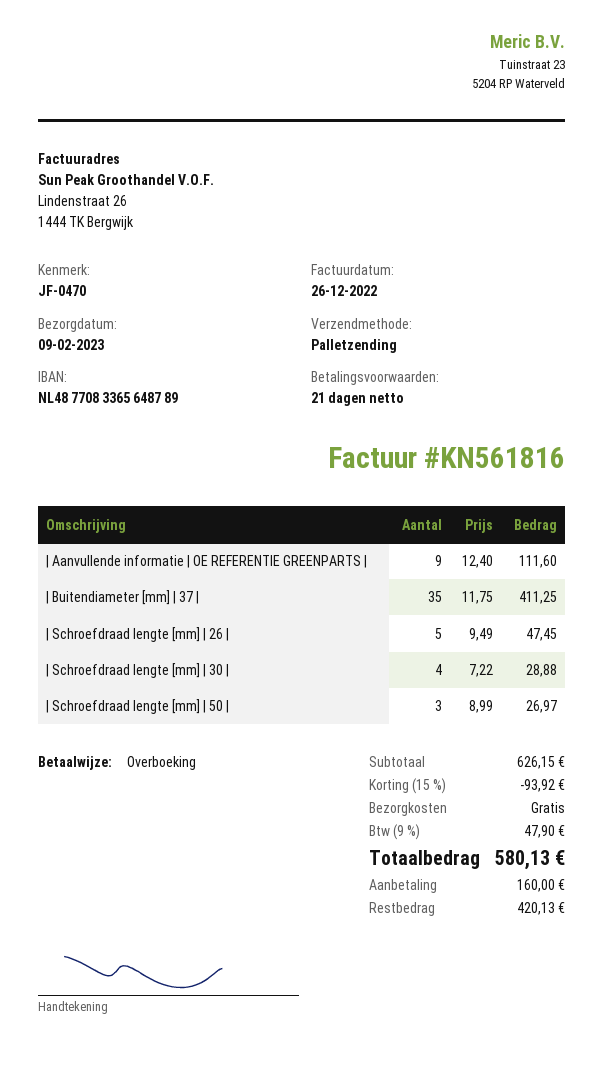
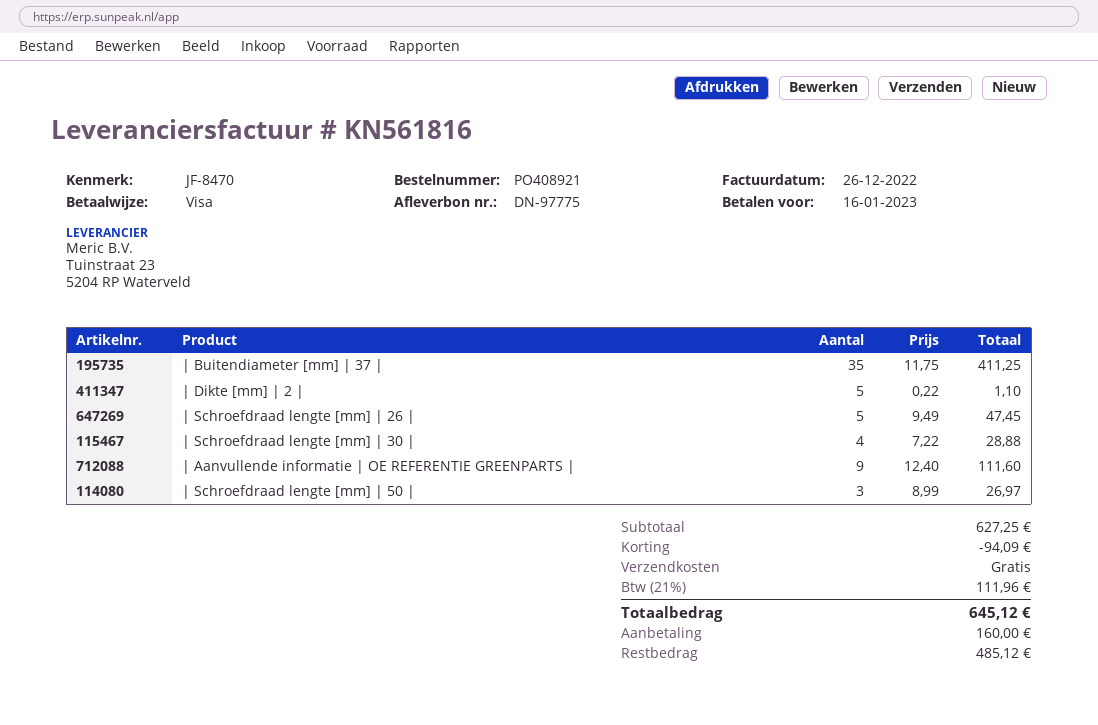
reference: JF-0470 -> JF-8470
payment method: bank transfer -> Visa
| Dikte [mm] | 2 |: none -> 5 x 0.22 = 1.10
subtotal: 626.15 -> 627.25
discount: 93.92 -> 94.09
tax: 9% = 47.90 -> 21% = 111.96
total: 580.13 -> 645.12
balance: 420.13 -> 485.12

